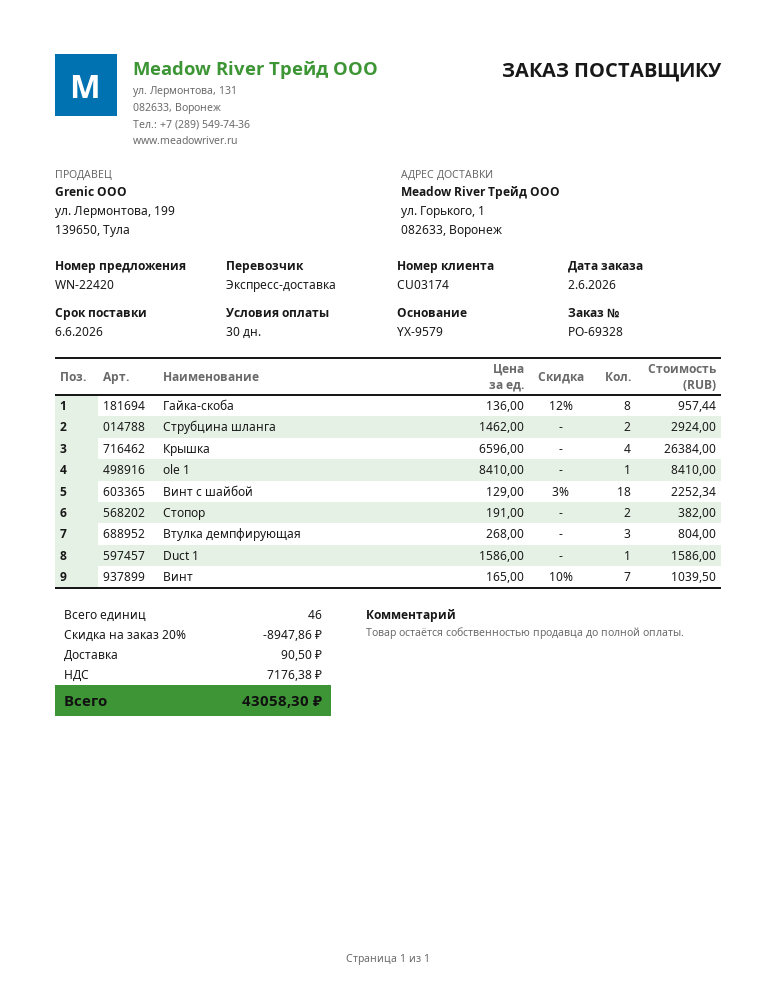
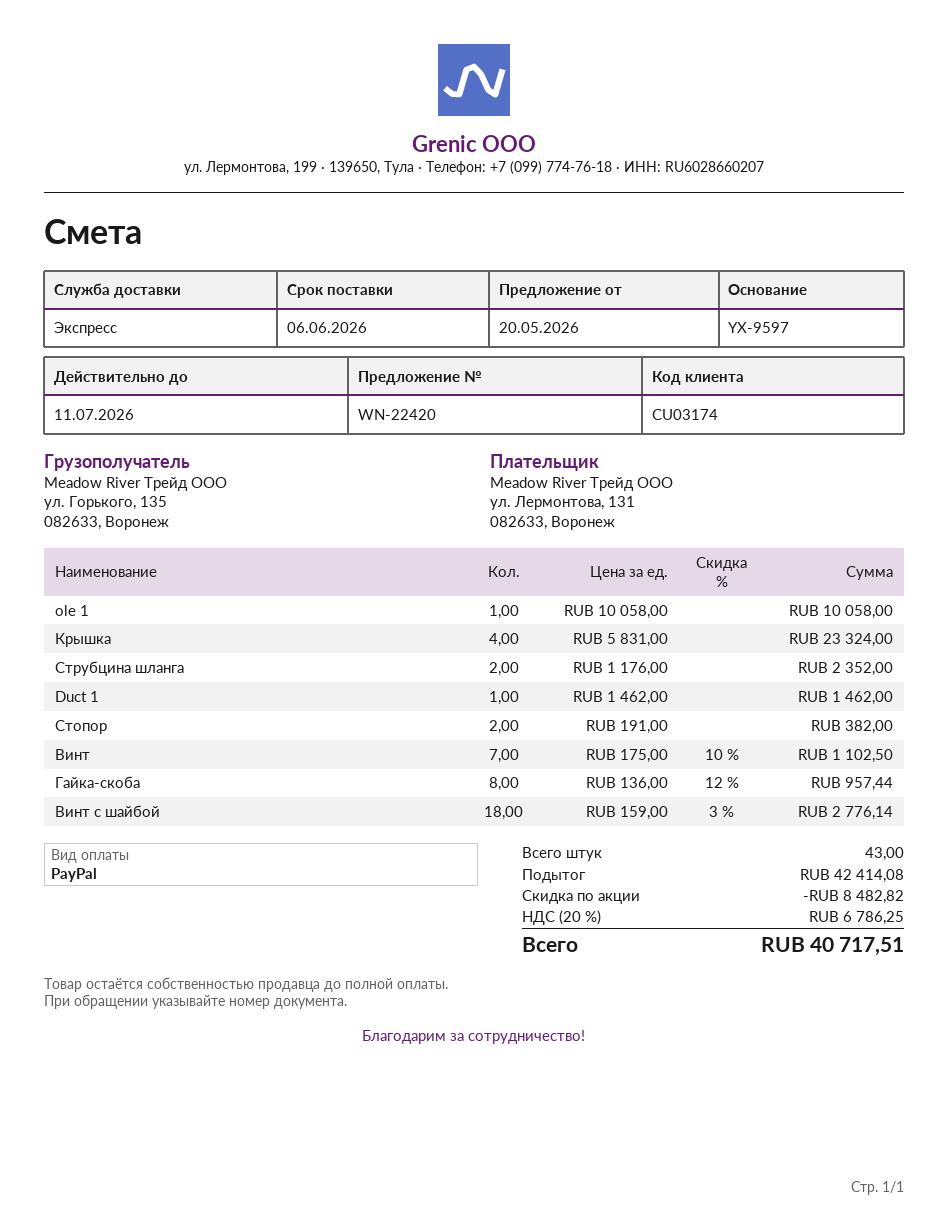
reference: YX-9579 -> YX-9597
ship to: ул. Горького, 1, 082633, Воронеж -> ул. Горького, 135, 082633, Воронеж
Струбцина шланга: 2 x 1462.00 = 2924.00 -> 2 x 1176.00 = 2352.00
Крышка: 4 x 6596.00 = 26384.00 -> 4 x 5831.00 = 23324.00
ole 1: 1 x 8410.00 = 8410.00 -> 1 x 10058.00 = 10058.00
Винт с шайбой: 18 x 129.00 - 3% = 2252.34 -> 18 x 159.00 - 3% = 2776.14
Втулка демпфирующая: 3 x 268.00 = 804.00 -> none
Duct 1: 1 x 1586.00 = 1586.00 -> 1 x 1462.00 = 1462.00
Винт: 7 x 165.00 - 10% = 1039.50 -> 7 x 175.00 - 10% = 1102.50
total quantity: 46 -> 43
discount: 8947.86 -> 8482.82
shipping: 90.50 -> none
tax: 7176.38 -> 6786.25
total: 43058.30 -> 40717.51

